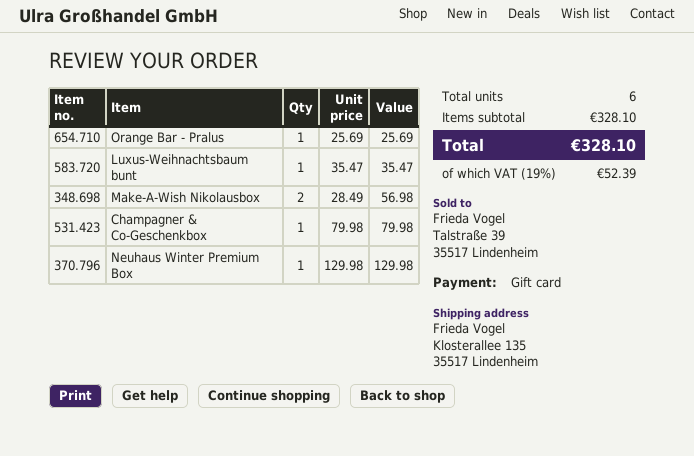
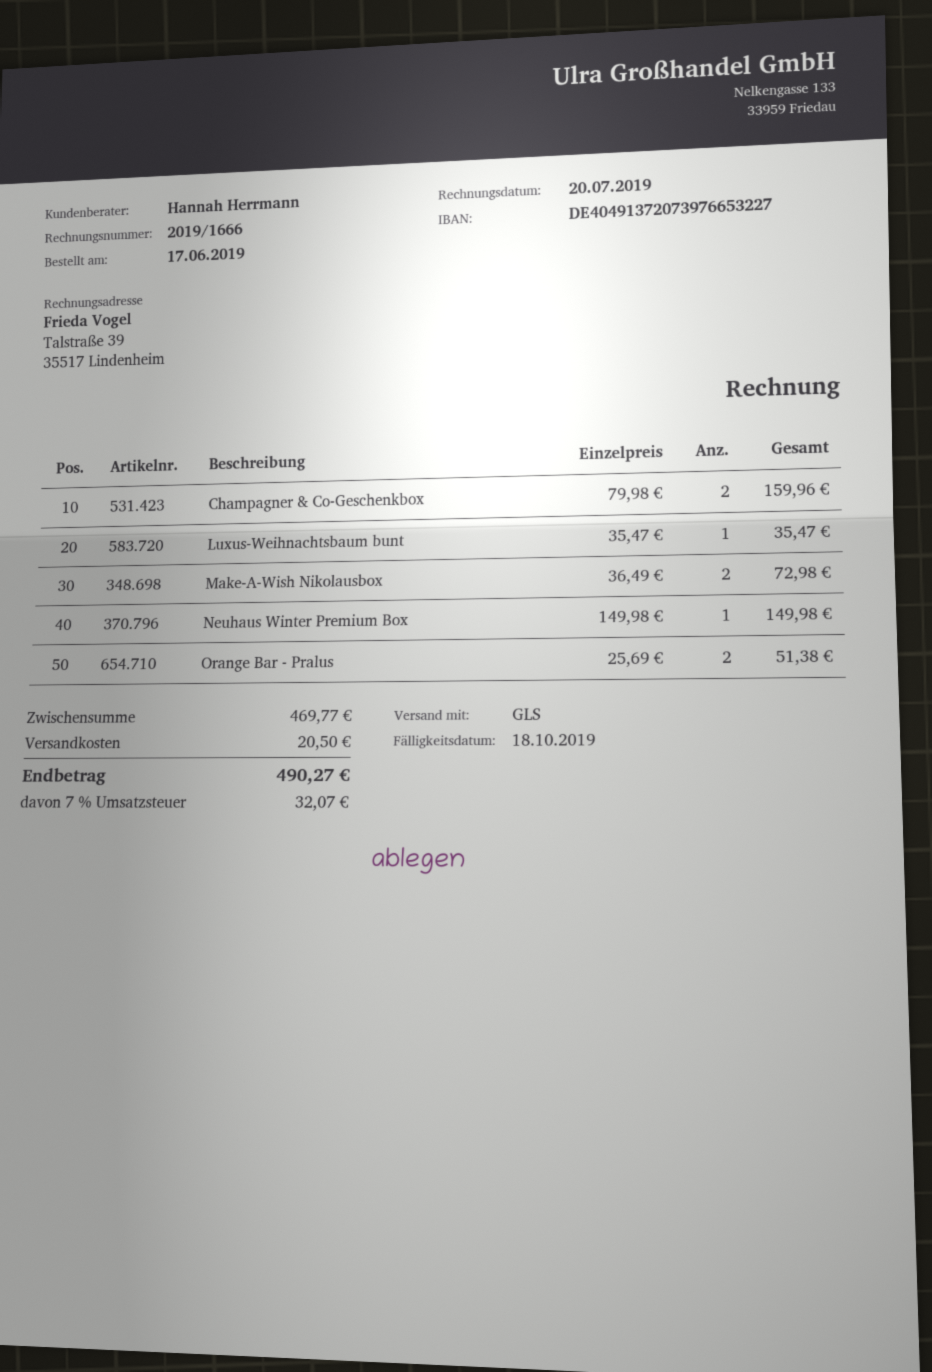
Orange Bar - Pralus: 1 x 25.69 = 25.69 -> 2 x 25.69 = 51.38
Make-A-Wish Nikolausbox: 2 x 28.49 = 56.98 -> 2 x 36.49 = 72.98
Champagner & Co-Geschenkbox: 1 x 79.98 = 79.98 -> 2 x 79.98 = 159.96
Neuhaus Winter Premium Box: 1 x 129.98 = 129.98 -> 1 x 149.98 = 149.98
subtotal: 328.10 -> 469.77
shipping: none -> 20.50
tax: 19% = 52.39 -> 7% = 32.07
total: 328.10 -> 490.27

